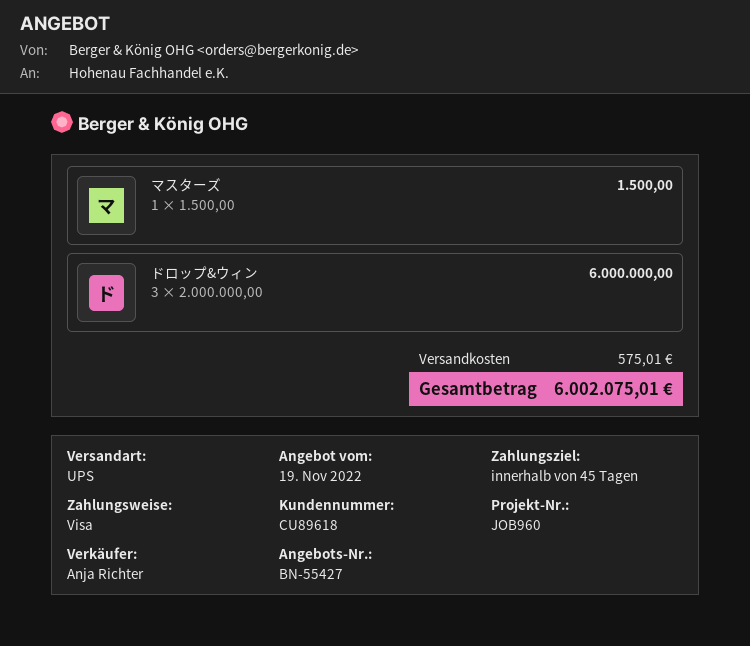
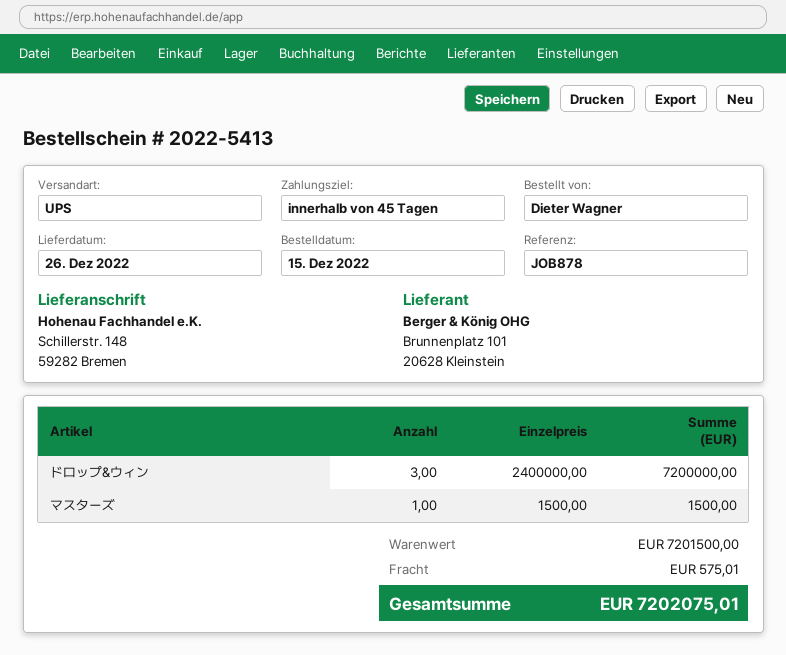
reference: JOB960 -> JOB878
ドロップ&ウィン: 3 x 2000000.00 = 6000000.00 -> 3 x 2400000.00 = 7200000.00
total: 6002075.01 -> 7202075.01

